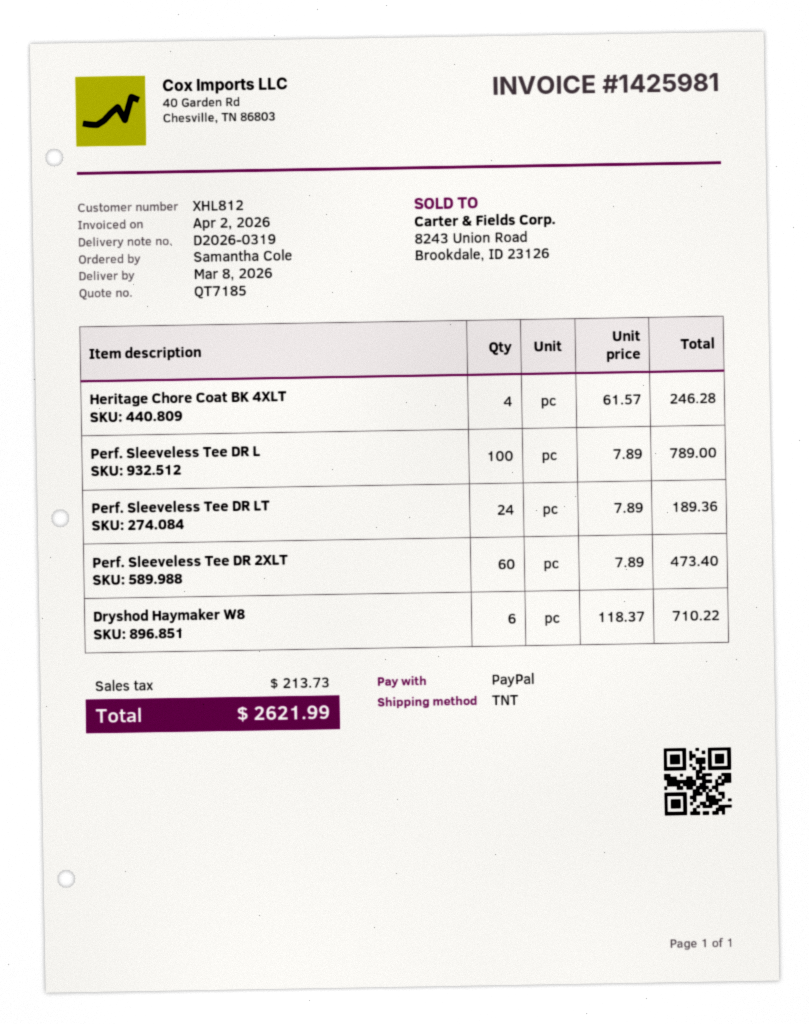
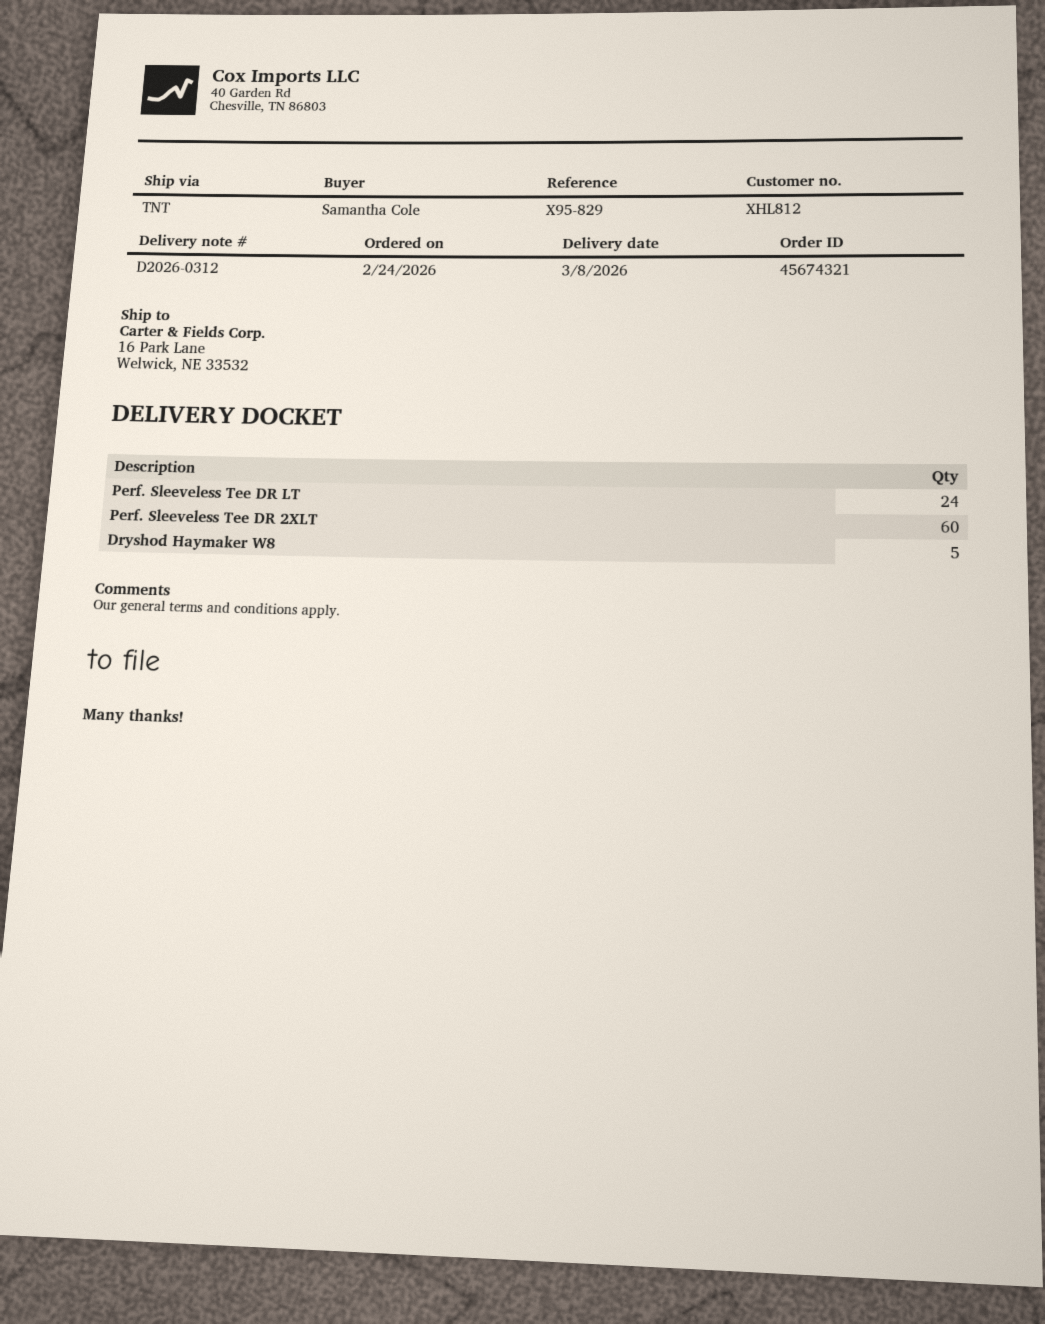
delivery note number: D2026-0319 -> D2026-0312
Heritage Chore Coat BK 4XLT: 4 -> none
Perf. Sleeveless Tee DR L: 100 -> none
Dryshod Haymaker W8: 6 -> 5

